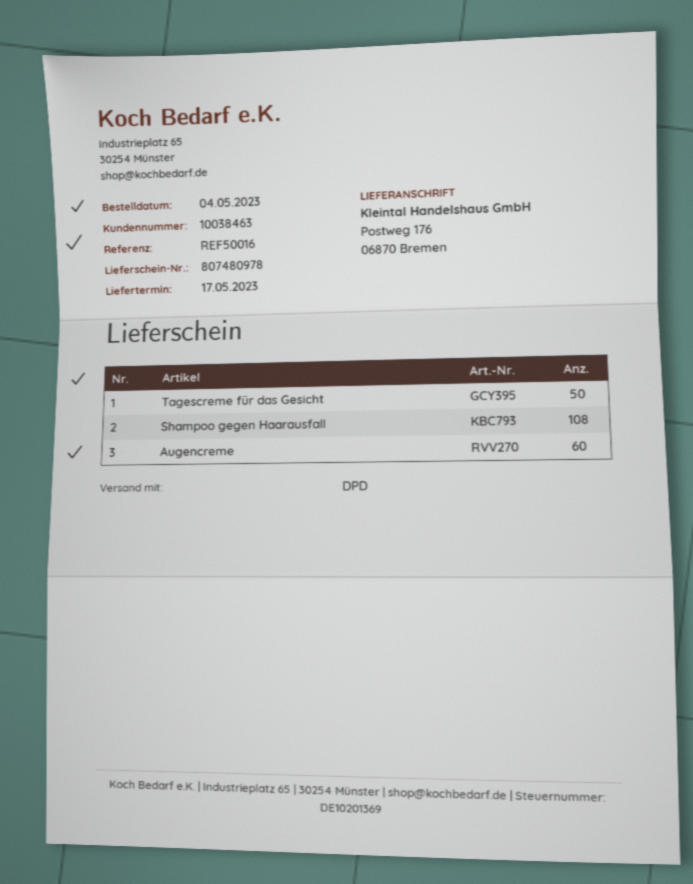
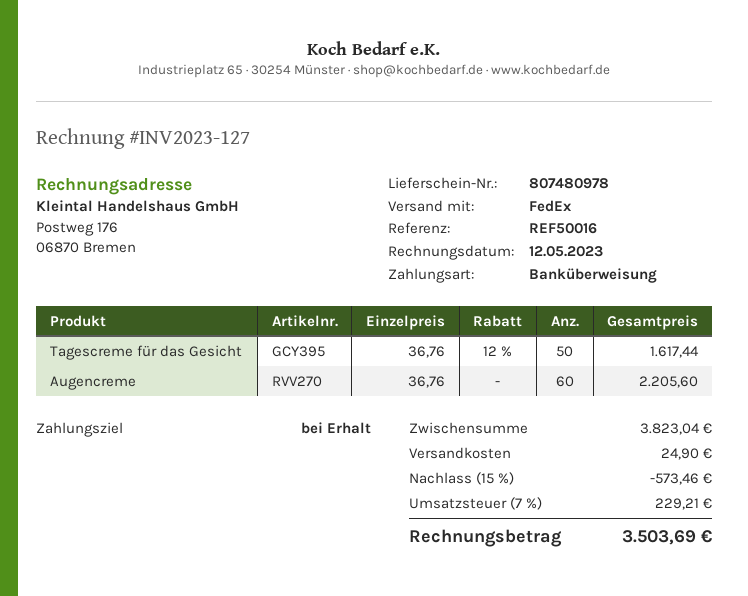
shipping method: DPD -> FedEx
Shampoo gegen Haarausfall: 108 -> none

